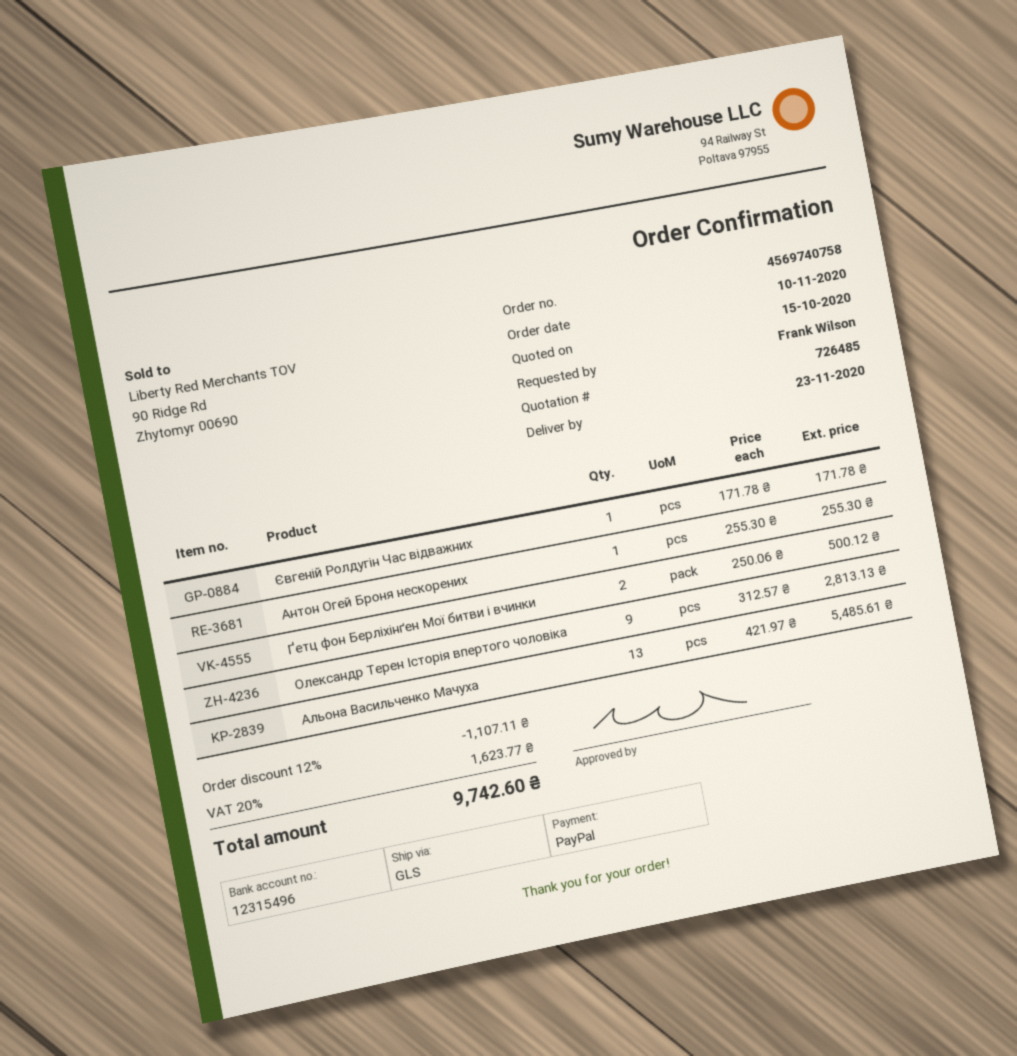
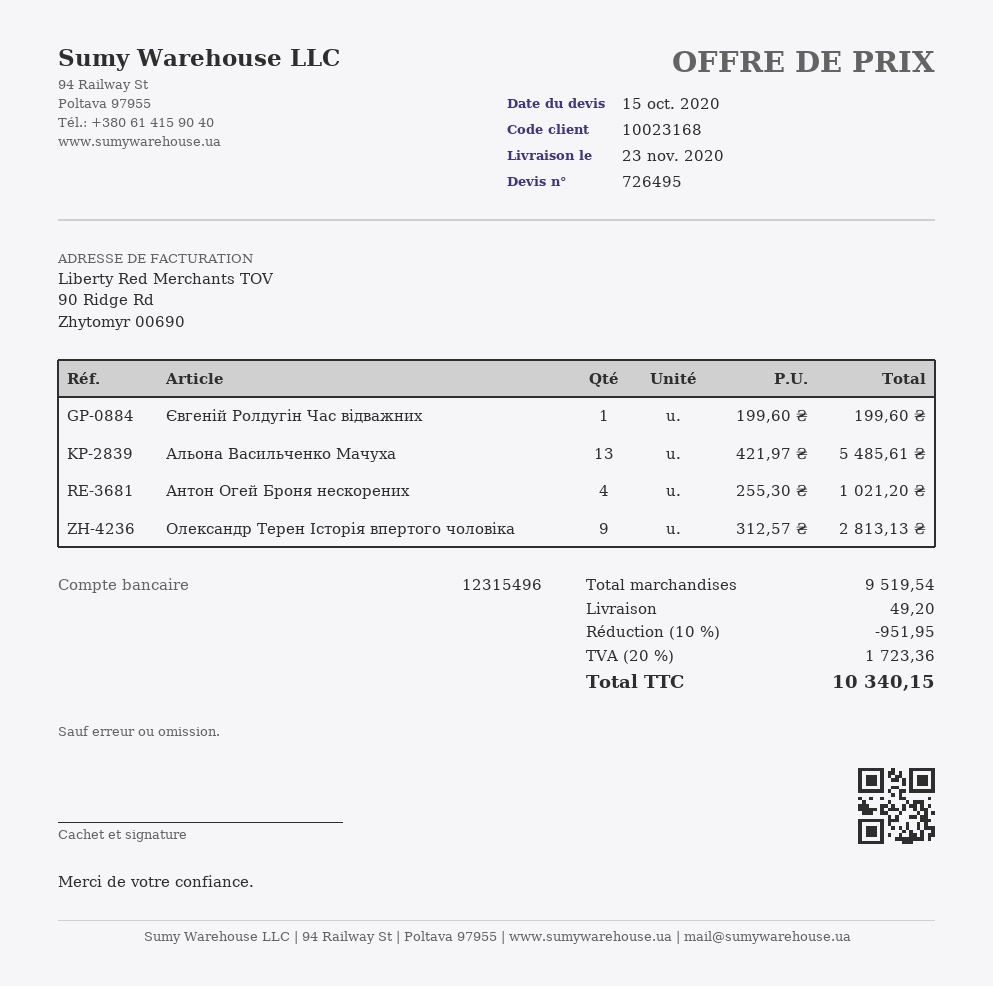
quote number: 726485 -> 726495
Євгеній Ролдугін Час відважних: 1 x 171.78 = 171.78 -> 1 x 199.60 = 199.60
Антон Огей Броня нескорених: 1 x 255.30 = 255.30 -> 4 x 255.30 = 1021.20
Ґетц фон Берліхінґен Мої битви і вчинки: 2 x 250.06 = 500.12 -> none
discount: 12% = 1107.11 -> 10% = 951.95
shipping: none -> 49.20
tax: 20% = 1623.77 -> 20% = 1723.36
total: 9742.60 -> 10340.15

